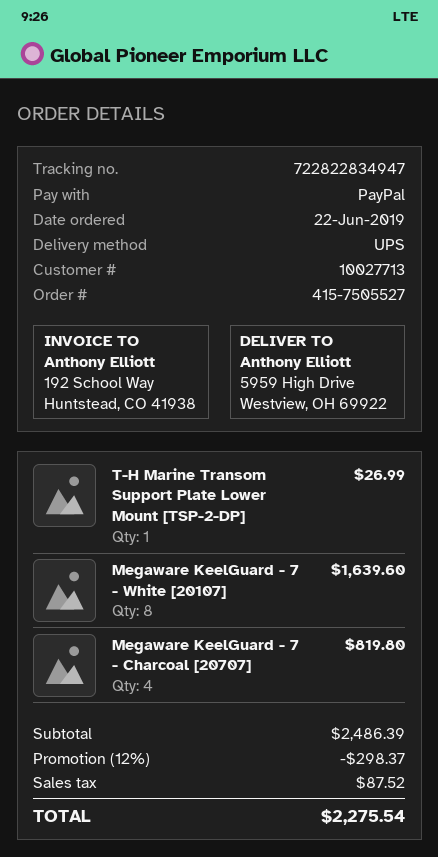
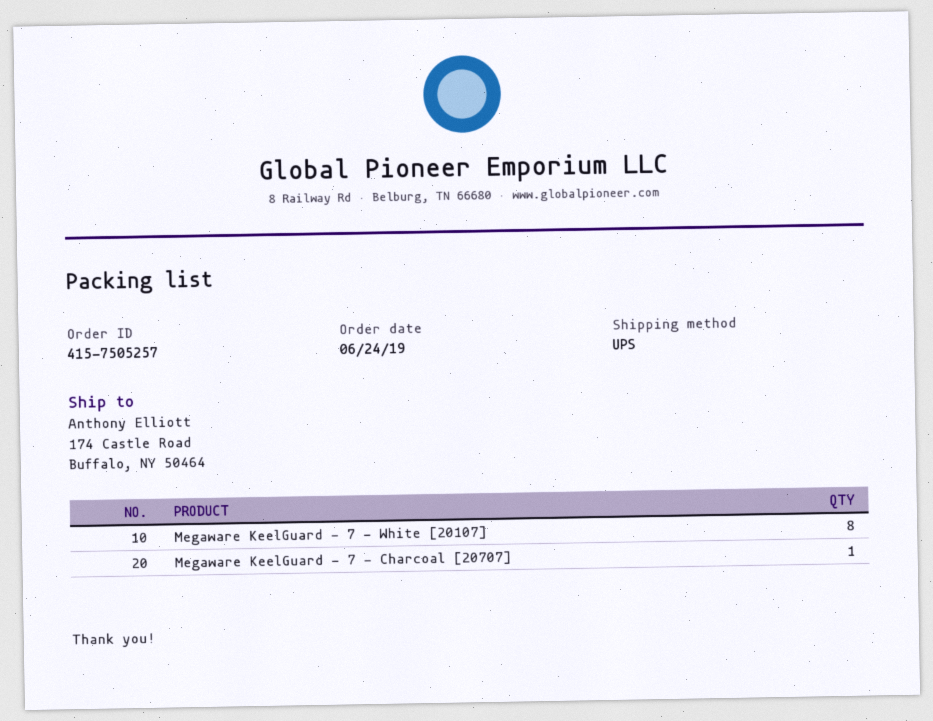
order number: 415-7505527 -> 415-7505257
order date: 2019-06-22 -> 2019-06-24
ship to: 5959 High Drive, Westview, OH 69922 -> 174 Castle Road, Buffalo, NY 50464
T-H Marine Transom Support Plate Lower Mount [TSP-2-DP]: 1 -> none
Megaware KeelGuard - 7 - Charcoal [20707]: 4 -> 1

